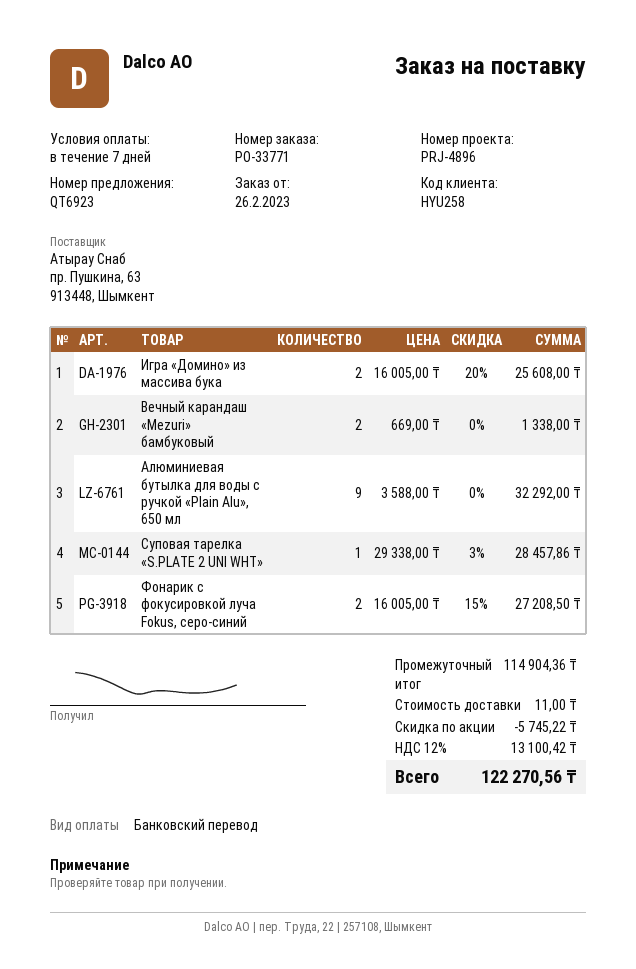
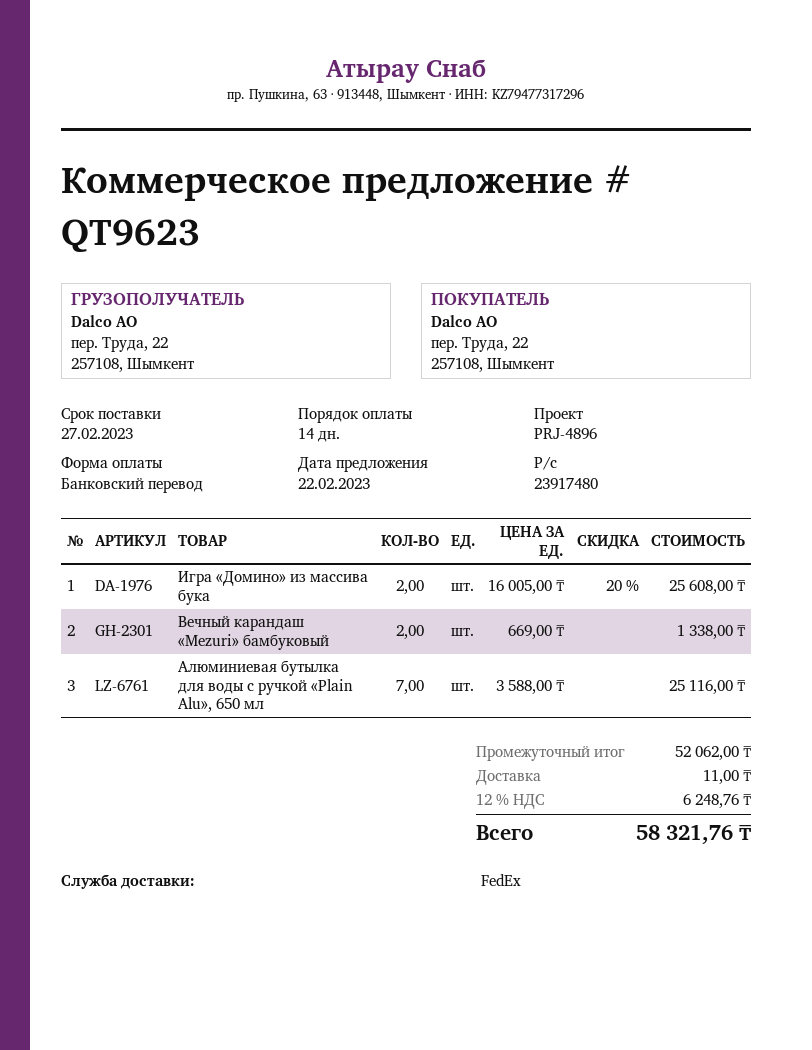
quote number: QT6923 -> QT9623
payment terms: 7 days -> 14 days
Алюминиевая бутылка для воды с ручкой «Plain Alu», 650 мл: 9 x 3588.00 = 32292.00 -> 7 x 3588.00 = 25116.00
Суповая тарелка «S.PLATE 2 UNI WHT»: 1 x 29338.00 - 3% = 28457.86 -> none
Фонарик с фокусировкой луча Fokus, серо-синий: 2 x 16005.00 - 15% = 27208.50 -> none
subtotal: 114904.36 -> 52062.00
discount: 5745.22 -> none
tax: 12% = 13100.42 -> 12% = 6248.76
total: 122270.56 -> 58321.76

